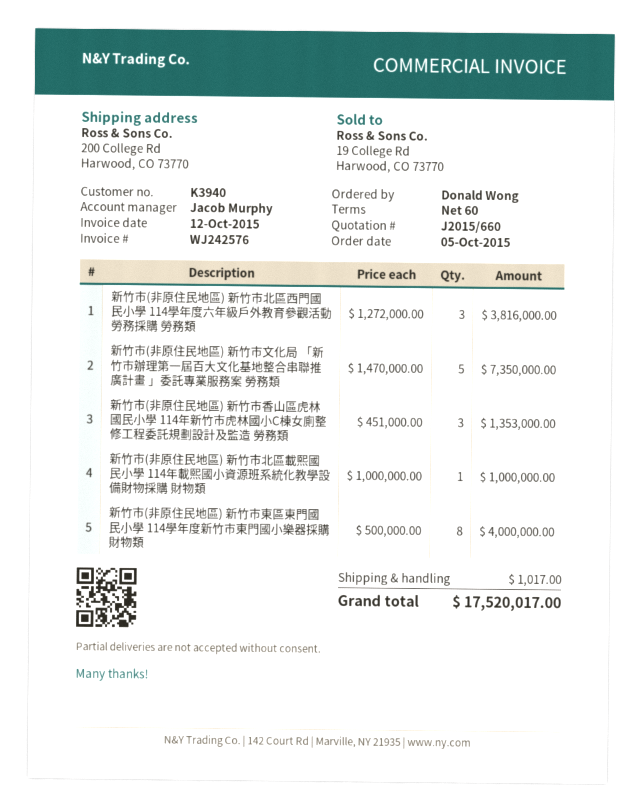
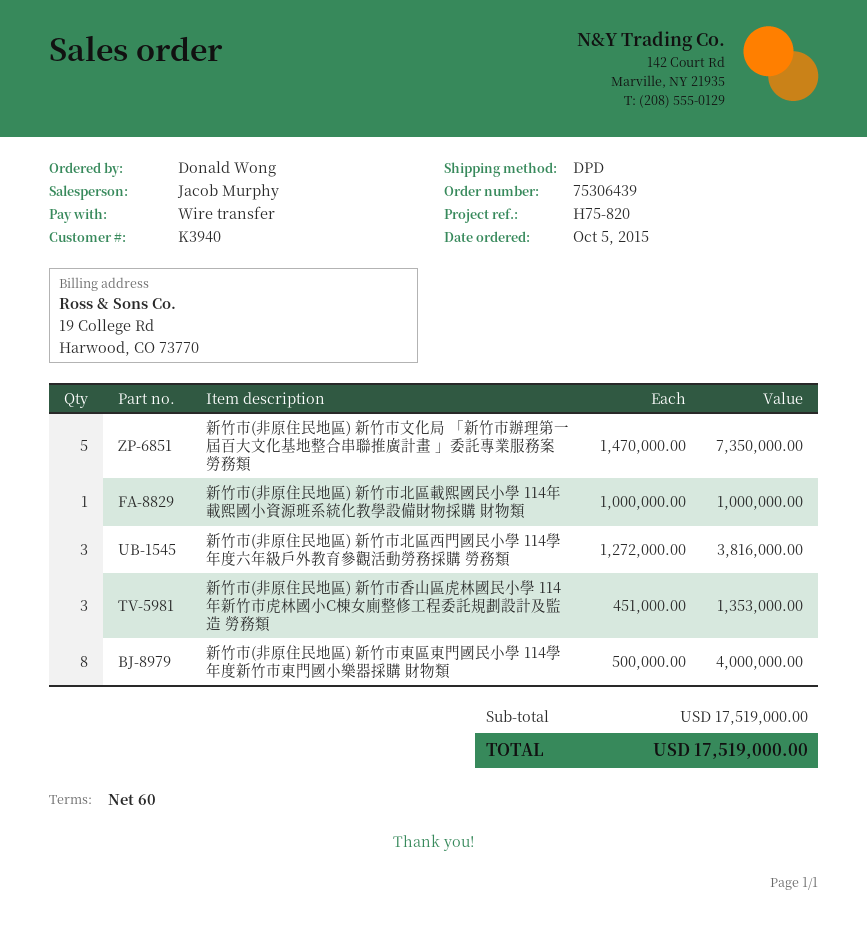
shipping: 1017.00 -> none
total: 17520017.00 -> 17519000.00

